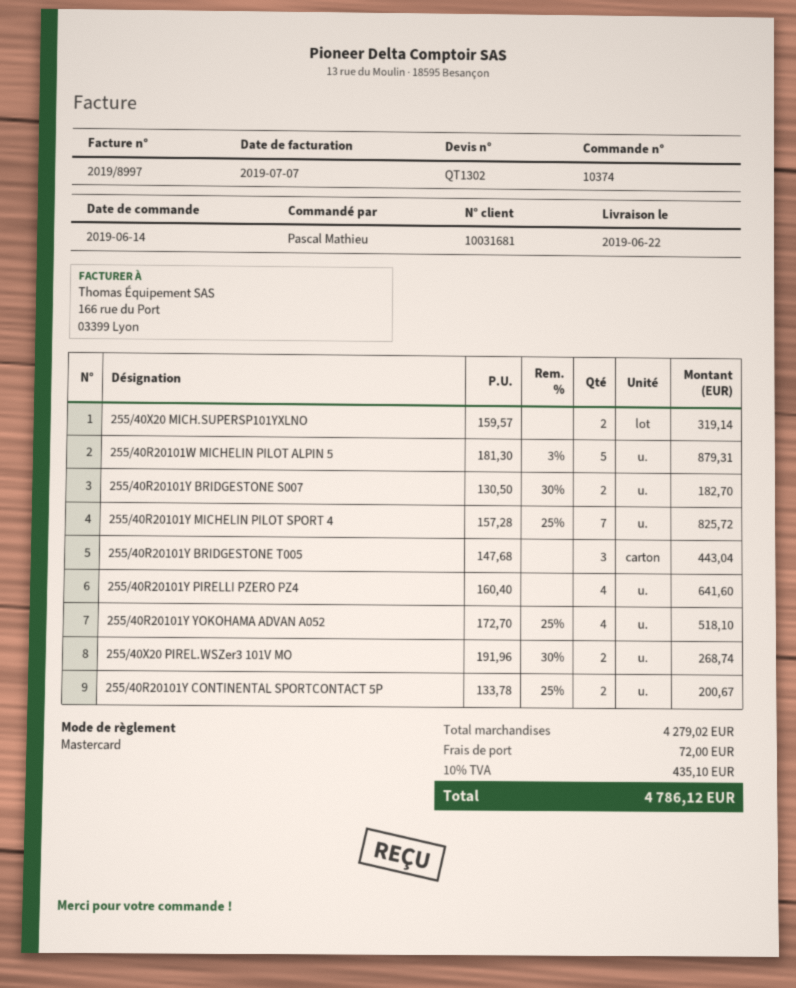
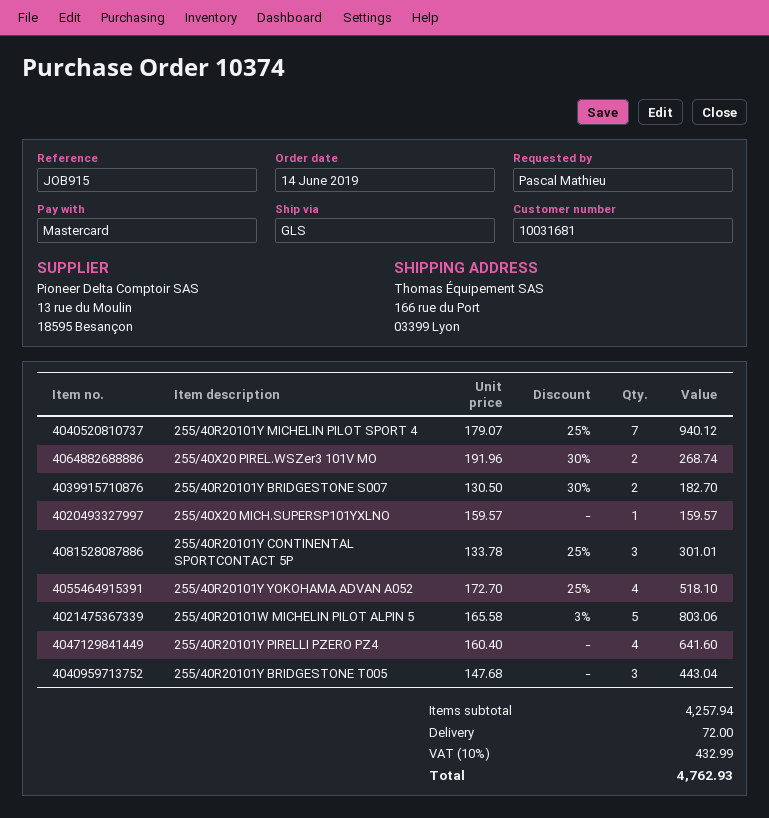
255/40X20 MICH.SUPERSP101YXLNO: 2 x 159.57 = 319.14 -> 1 x 159.57 = 159.57
255/40R20101W MICHELIN PILOT ALPIN 5: 5 x 181.30 - 3% = 879.31 -> 5 x 165.58 - 3% = 803.06
255/40R20101Y MICHELIN PILOT SPORT 4: 7 x 157.28 - 25% = 825.72 -> 7 x 179.07 - 25% = 940.12
255/40R20101Y CONTINENTAL SPORTCONTACT 5P: 2 x 133.78 - 25% = 200.67 -> 3 x 133.78 - 25% = 301.01
subtotal: 4279.02 -> 4257.94
tax: 10% = 435.10 -> 10% = 432.99
total: 4786.12 -> 4762.93

